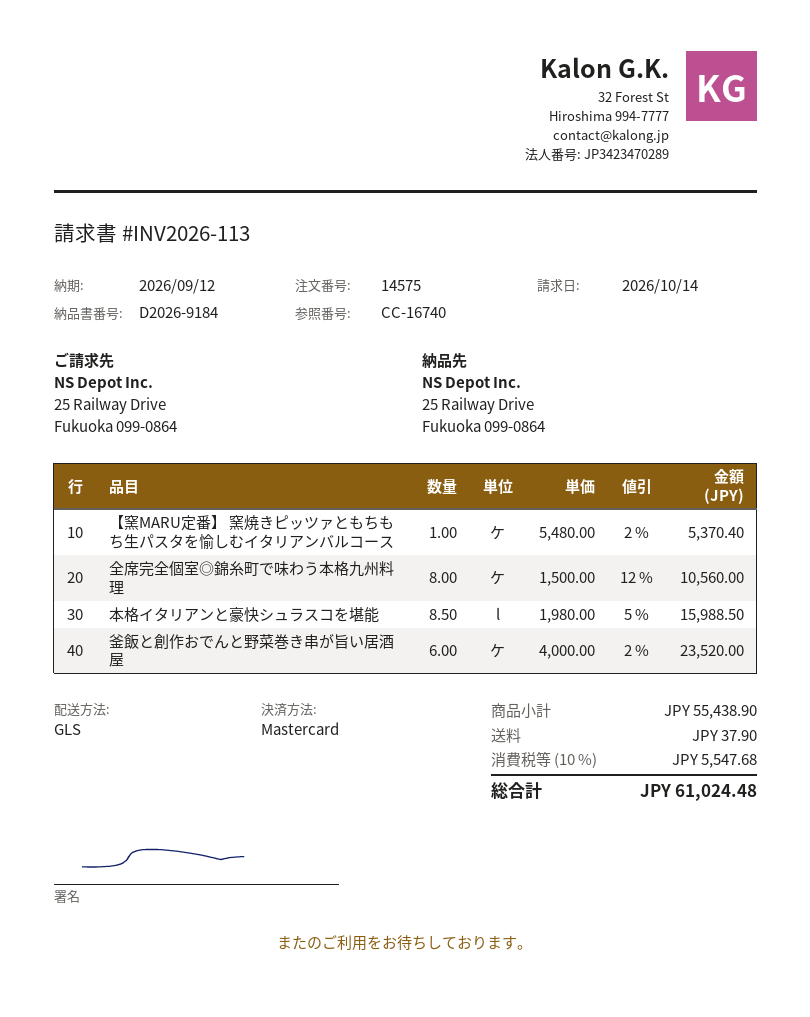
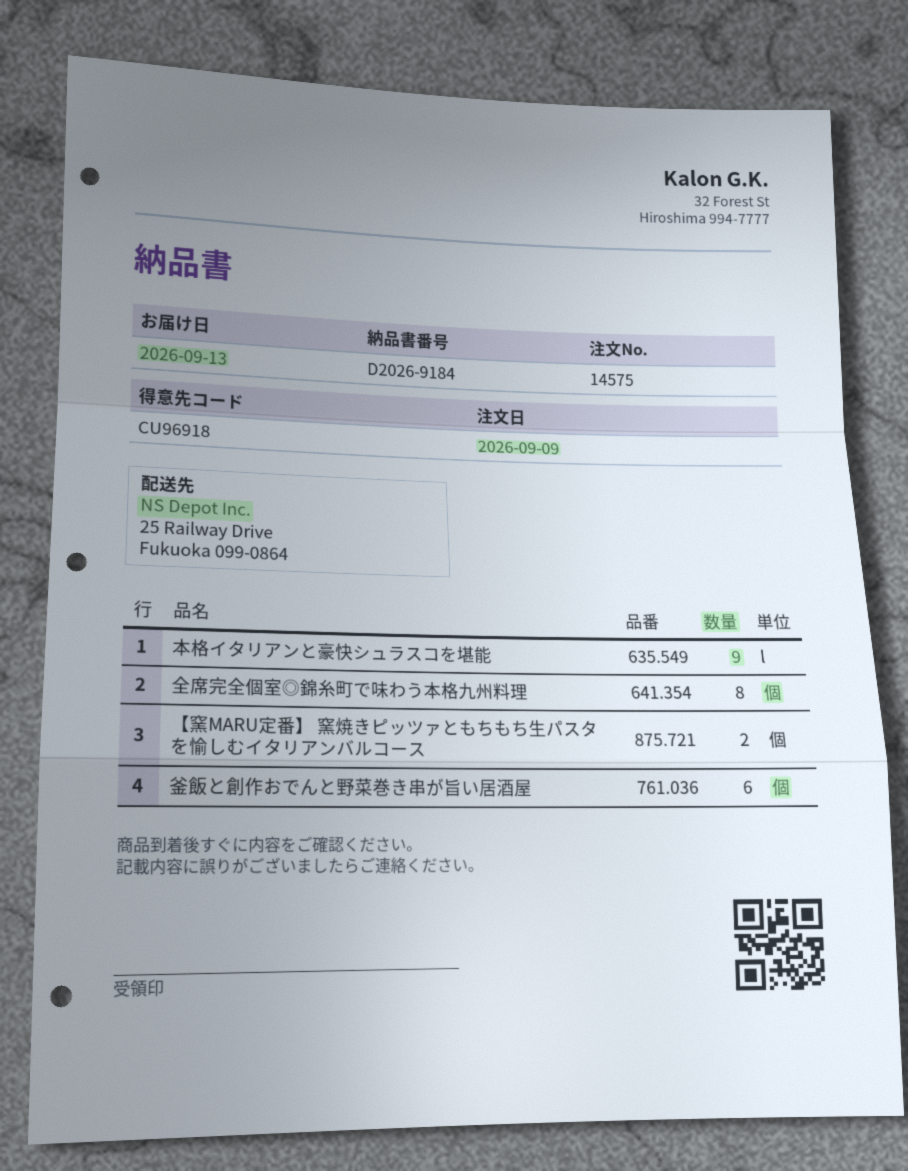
delivery date: 2026-09-12 -> 2026-09-13
【窯MARU定番】 窯焼きピッツァともちもち生パスタを愉しむイタリアンバルコース: 1 -> 2
本格イタリアンと豪快シュラスコを堪能: 8.5 -> 9

